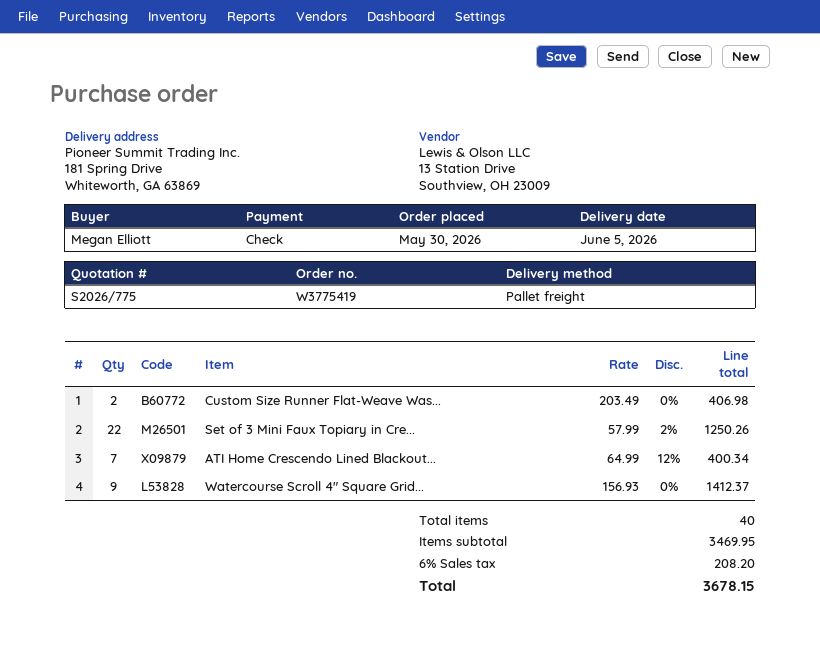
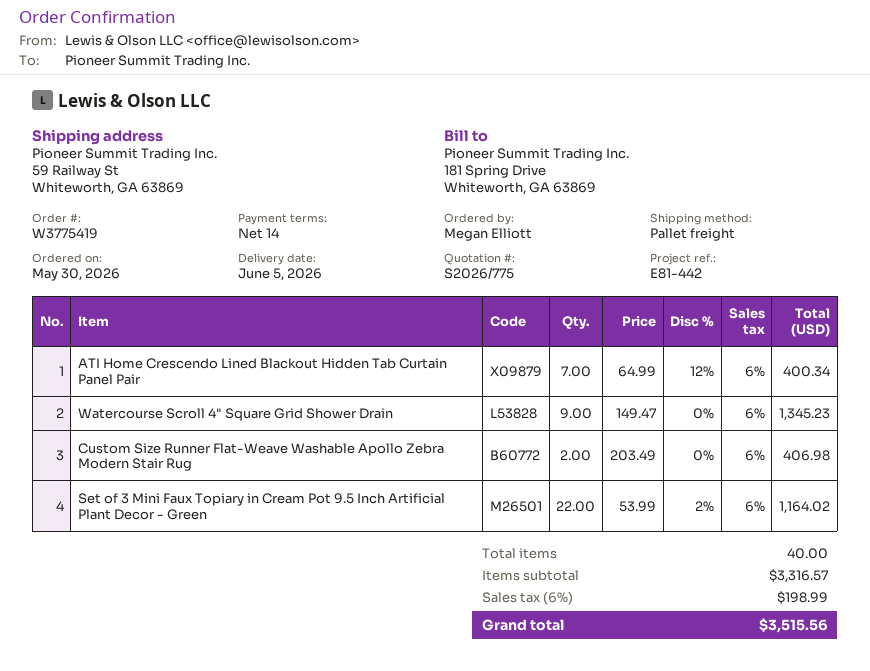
ship to: 181 Spring Drive, Whiteworth, GA 63869 -> 59 Railway St, Whiteworth, GA 63869
Set of 3 Mini Faux Topiary in Cre...: 22 x 57.99 - 2% = 1250.26 -> 22 x 53.99 - 2% = 1164.02
Watercourse Scroll 4" Square Grid...: 9 x 156.93 = 1412.37 -> 9 x 149.47 = 1345.23
subtotal: 3469.95 -> 3316.57
tax: 6% = 208.20 -> 6% = 198.99
total: 3678.15 -> 3515.56

